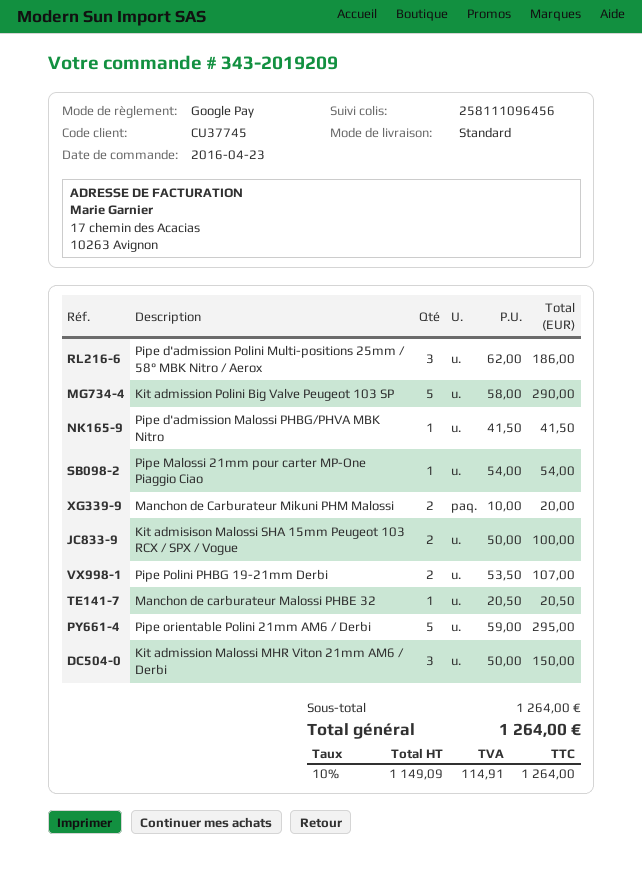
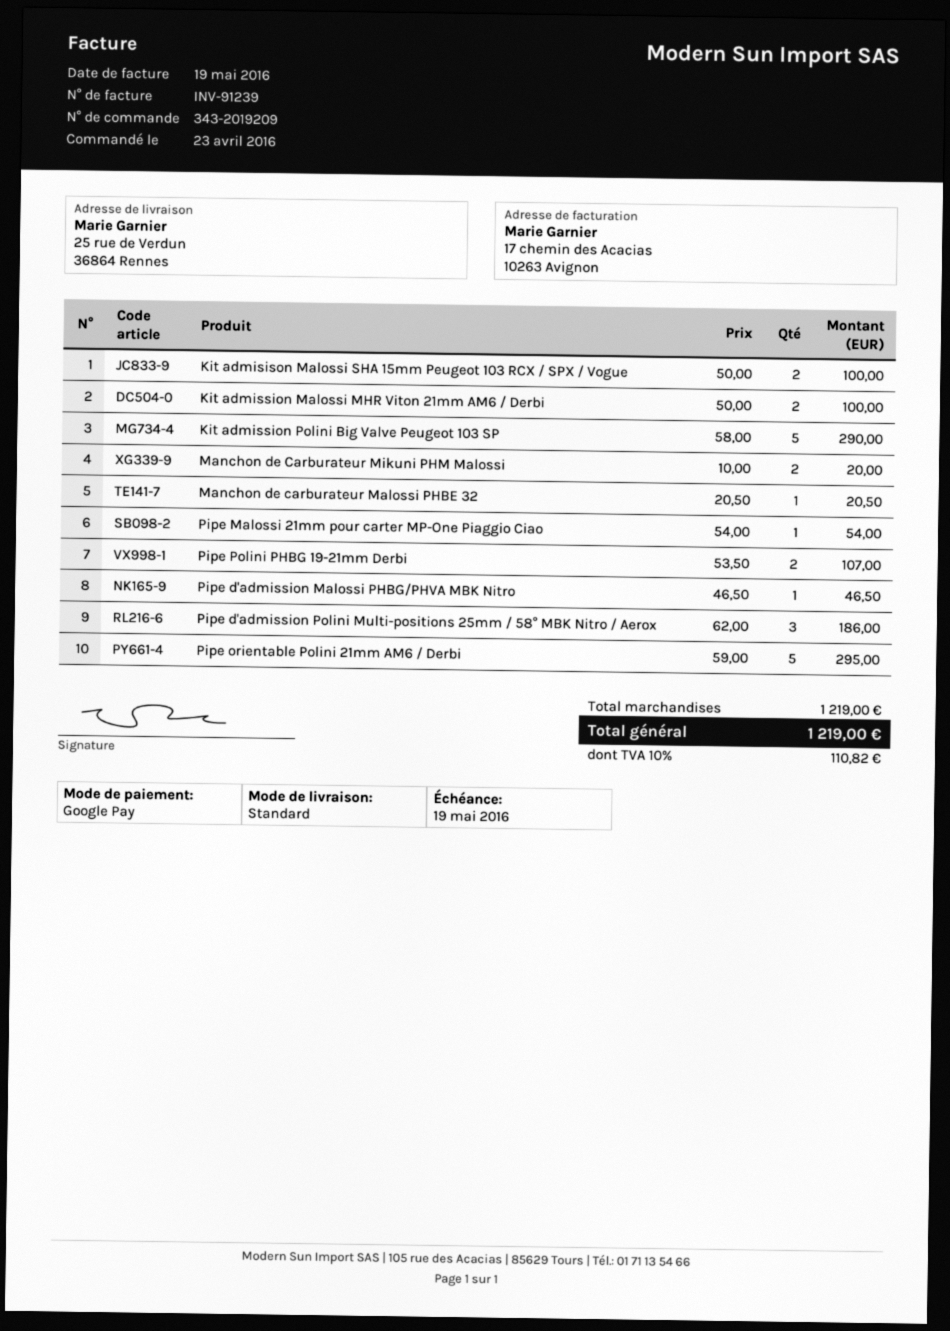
Pipe d'admission Malossi PHBG/PHVA MBK Nitro: 1 x 41.50 = 41.50 -> 1 x 46.50 = 46.50
Kit admission Malossi MHR Viton 21mm AM6 / Derbi: 3 x 50.00 = 150.00 -> 2 x 50.00 = 100.00
subtotal: 1264.00 -> 1219.00
tax: 10% = 114.91 -> 10% = 110.82
total: 1264.00 -> 1219.00

